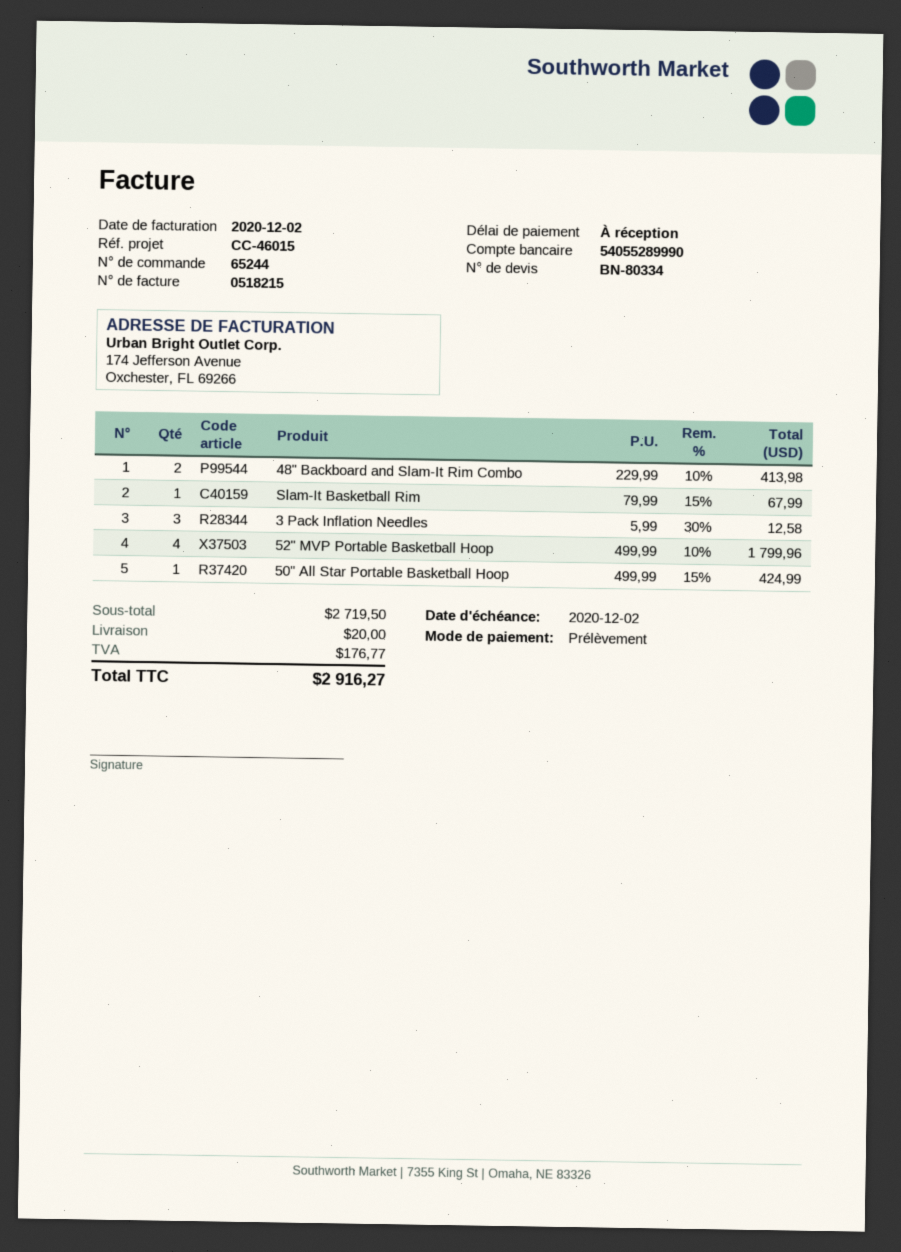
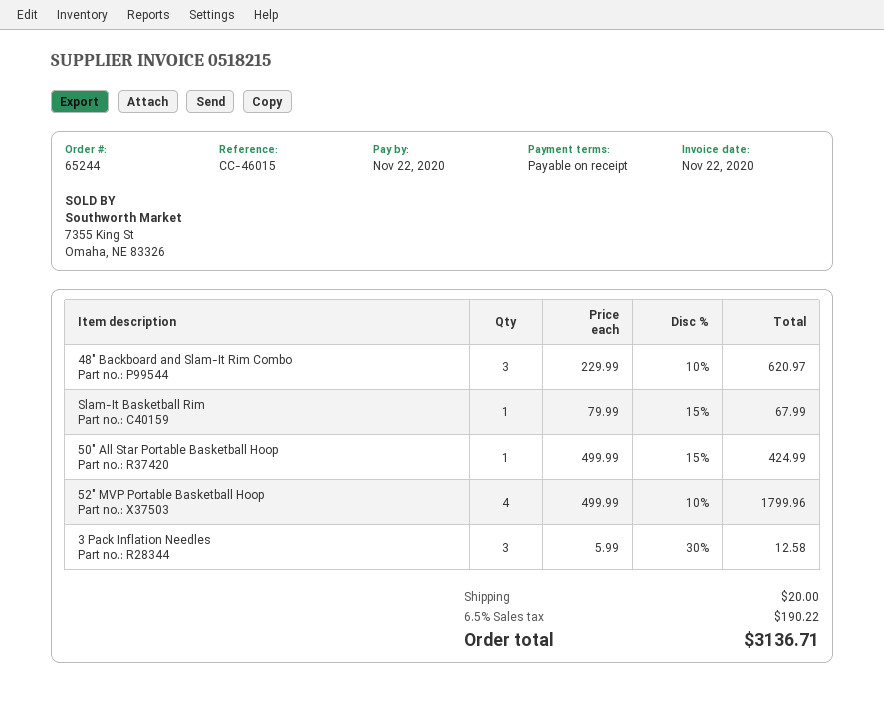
invoice date: 2020-12-02 -> 2020-11-22
due date: 2020-12-02 -> 2020-11-22
48" Backboard and Slam-It Rim Combo: 2 x 229.99 - 10% = 413.98 -> 3 x 229.99 - 10% = 620.97
tax: 176.77 -> 190.22
total: 2916.27 -> 3136.71

